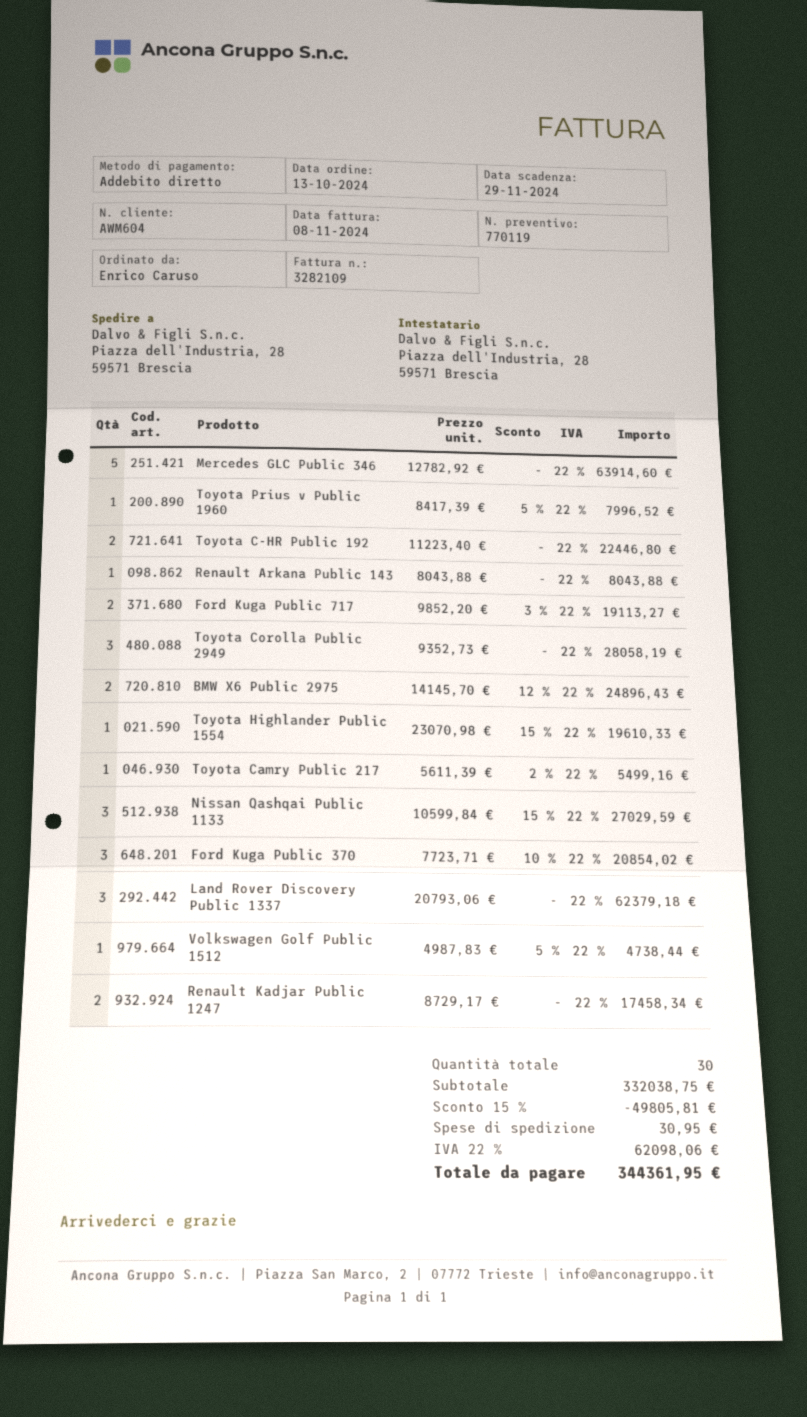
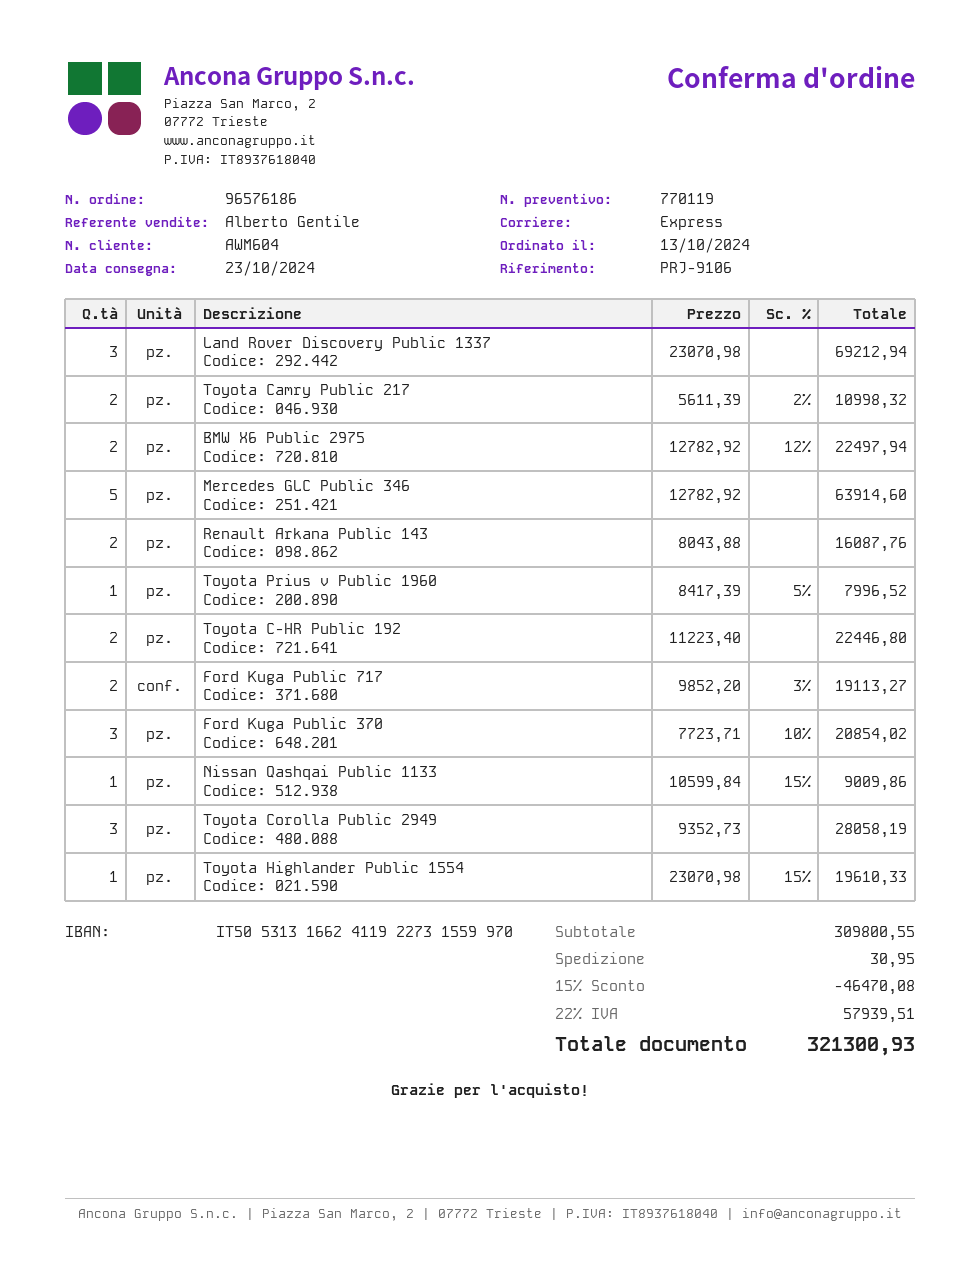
Renault Arkana Public 143: 1 x 8043.88 = 8043.88 -> 2 x 8043.88 = 16087.76
BMW X6 Public 2975: 2 x 14145.70 - 12% = 24896.43 -> 2 x 12782.92 - 12% = 22497.94
Toyota Camry Public 217: 1 x 5611.39 - 2% = 5499.16 -> 2 x 5611.39 - 2% = 10998.32
Nissan Qashqai Public 1133: 3 x 10599.84 - 15% = 27029.59 -> 1 x 10599.84 - 15% = 9009.86
Land Rover Discovery Public 1337: 3 x 20793.06 = 62379.18 -> 3 x 23070.98 = 69212.94
Volkswagen Golf Public 1512: 1 x 4987.83 - 5% = 4738.44 -> none
Renault Kadjar Public 1247: 2 x 8729.17 = 17458.34 -> none
subtotal: 332038.75 -> 309800.55
discount: 15% = 49805.81 -> 15% = 46470.08
tax: 22% = 62098.06 -> 22% = 57939.51
total: 344361.95 -> 321300.93

